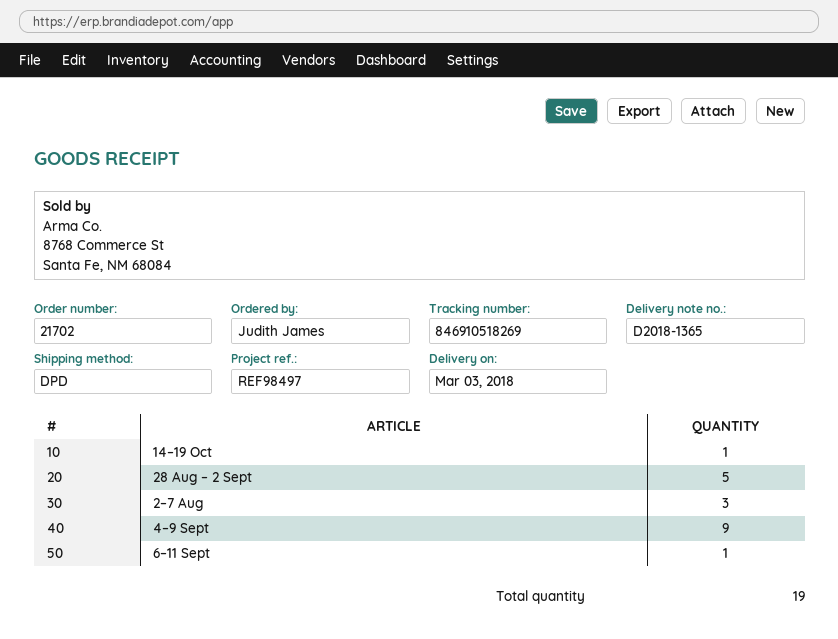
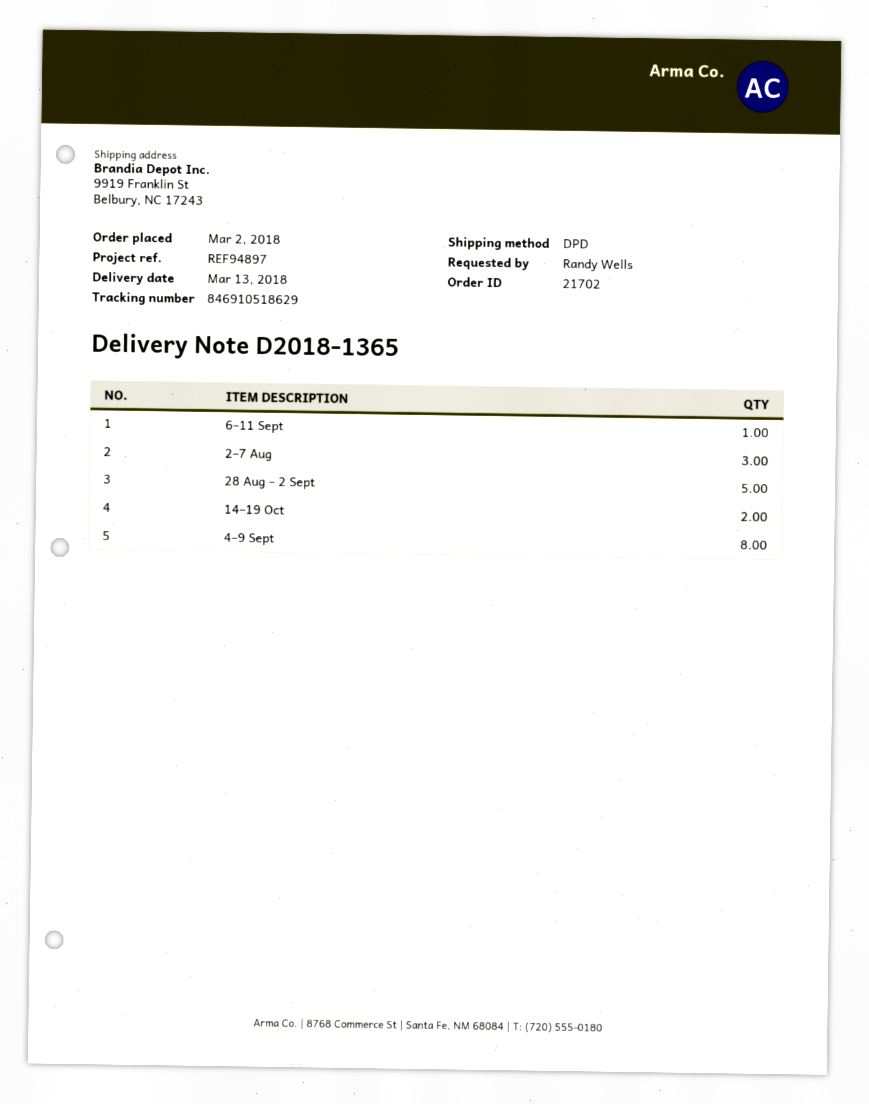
delivery date: 2018-03-03 -> 2018-03-13
reference: REF98497 -> REF94897
ordered by: Judith James -> Randy Wells
tracking number: 846910518269 -> 846910518629
14–19 Oct: 1 -> 2
4–9 Sept: 9 -> 8

